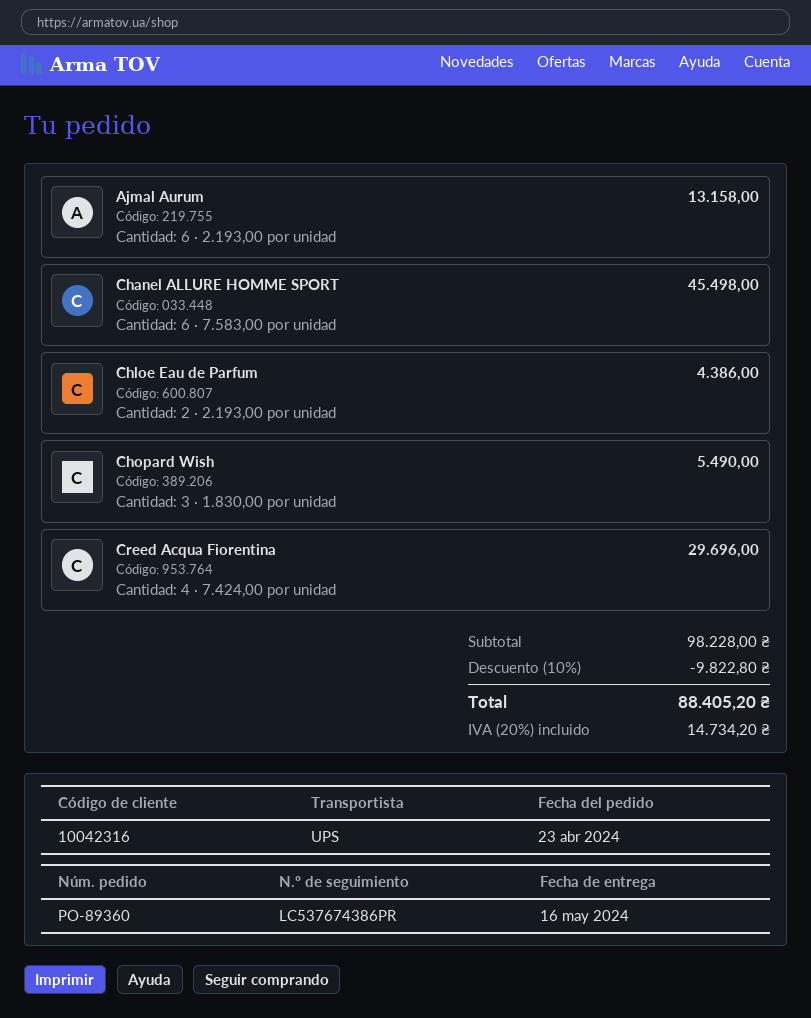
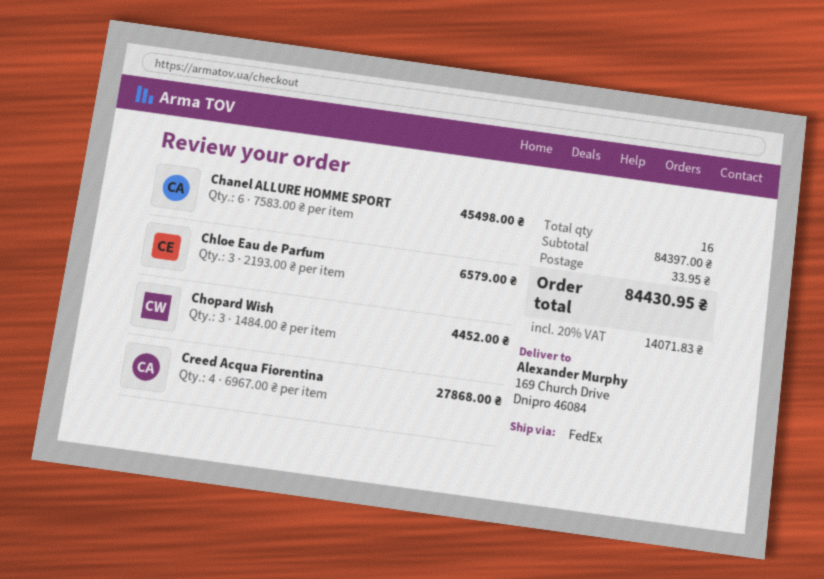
shipping method: UPS -> FedEx
Ajmal Aurum: 6 x 2193.00 = 13158.00 -> none
Chloe Eau de Parfum: 2 x 2193.00 = 4386.00 -> 3 x 2193.00 = 6579.00
Chopard Wish: 3 x 1830.00 = 5490.00 -> 3 x 1484.00 = 4452.00
Creed Acqua Fiorentina: 4 x 7424.00 = 29696.00 -> 4 x 6967.00 = 27868.00
subtotal: 98228.00 -> 84397.00
discount: 10% = 9822.80 -> none
shipping: none -> 33.95
tax: 20% = 14734.20 -> 20% = 14071.83
total: 88405.20 -> 84430.95

